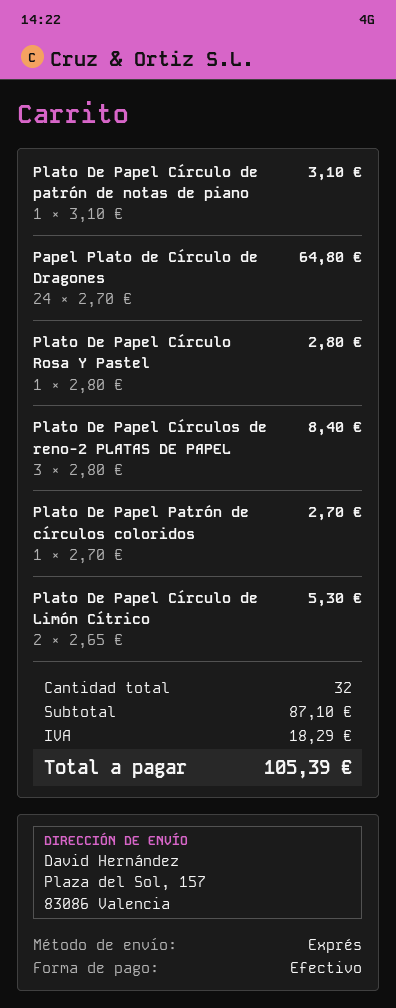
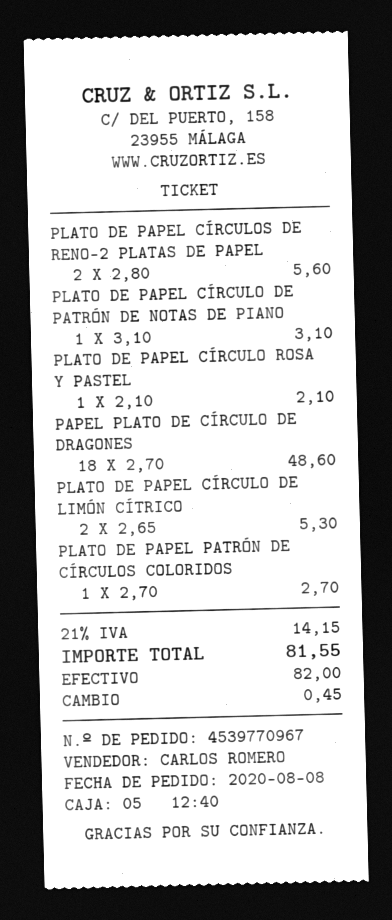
Papel Plato de Círculo de Dragones: 24 x 2.70 = 64.80 -> 18 x 2.70 = 48.60
Plato De Papel Círculo Rosa Y Pastel: 1 x 2.80 = 2.80 -> 1 x 2.10 = 2.10
Plato De Papel Círculos de reno-2 PLATAS DE PAPEL: 3 x 2.80 = 8.40 -> 2 x 2.80 = 5.60
tax: 18.29 -> 14.15
total: 105.39 -> 81.55

